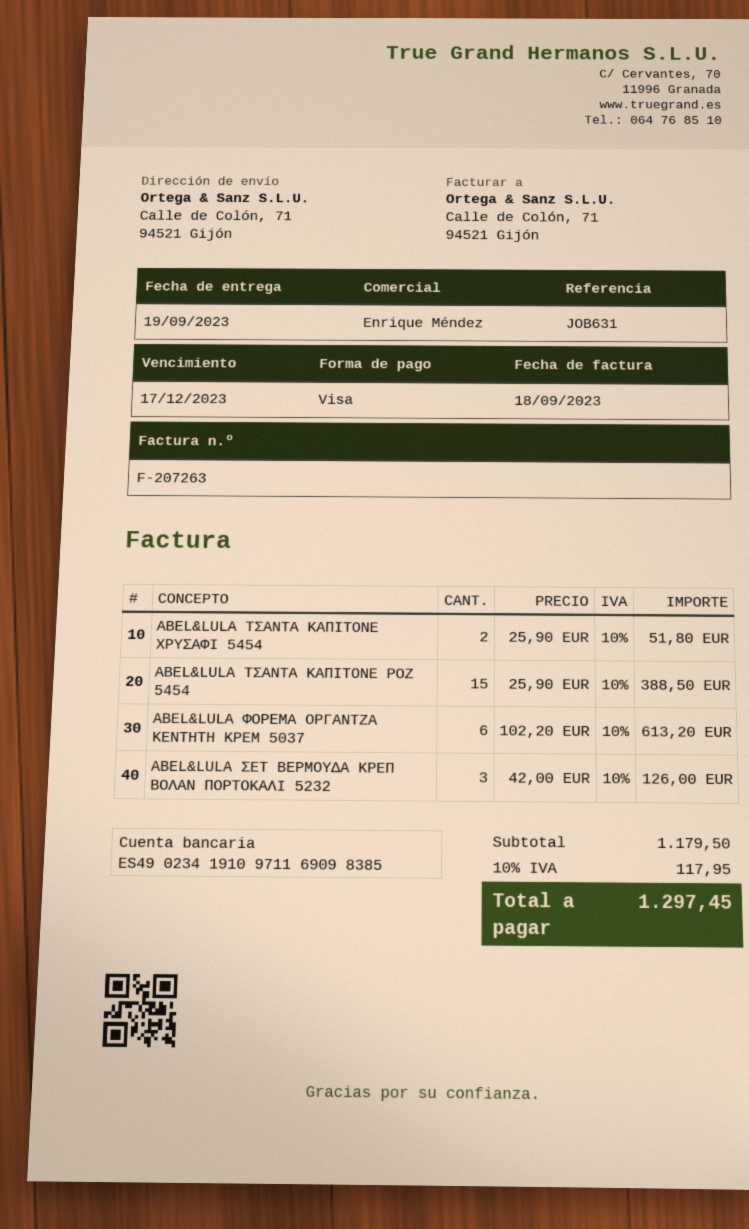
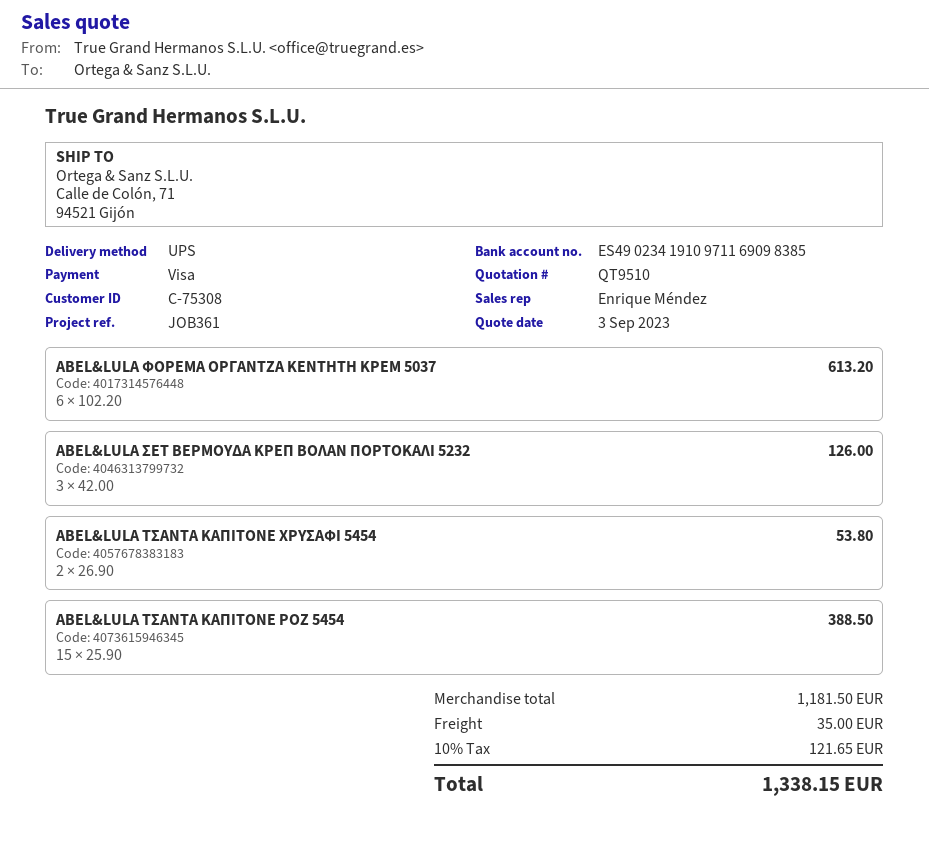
reference: JOB631 -> JOB361
ABEL&LULA ΤΣΑΝΤΑ ΚΑΠΙΤΟΝΕ ΧΡΥΣΑΦΙ 5454: 2 x 25.90 = 51.80 -> 2 x 26.90 = 53.80
subtotal: 1179.50 -> 1181.50
shipping: none -> 35.00
tax: 10% = 117.95 -> 10% = 121.65
total: 1297.45 -> 1338.15

